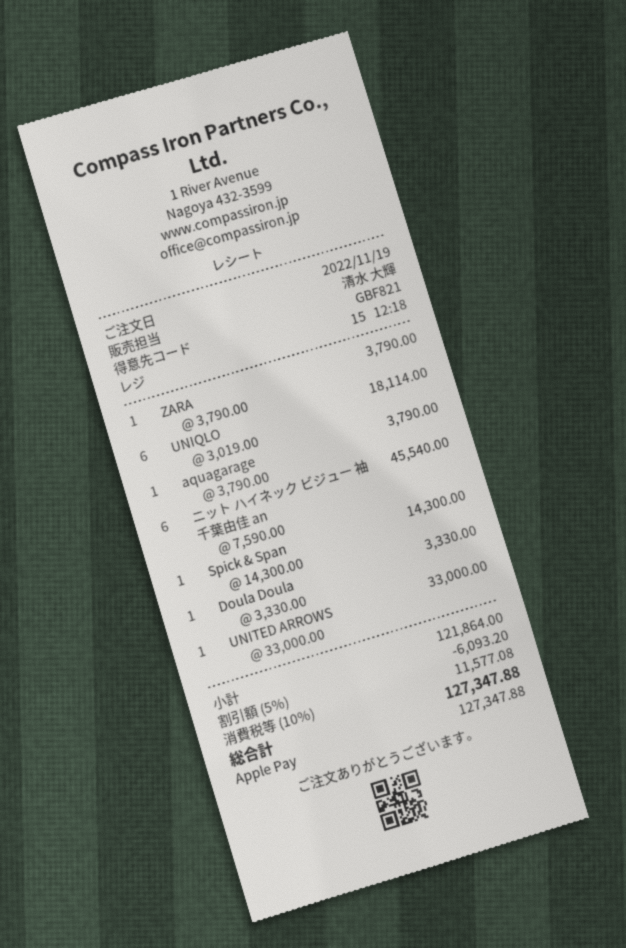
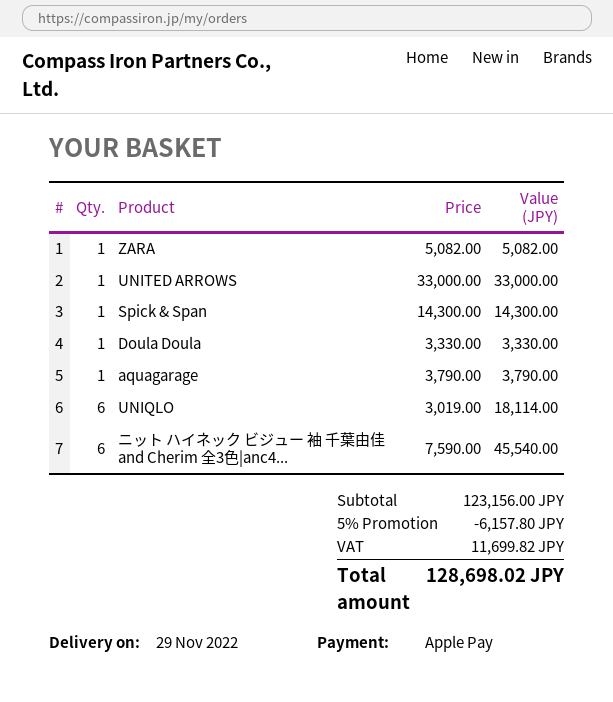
ZARA: 1 x 3790.00 = 3790.00 -> 1 x 5082.00 = 5082.00
subtotal: 121864.00 -> 123156.00
discount: 5% = 6093.20 -> 5% = 6157.80
tax: 11577.08 -> 11699.82
total: 127347.88 -> 128698.02

